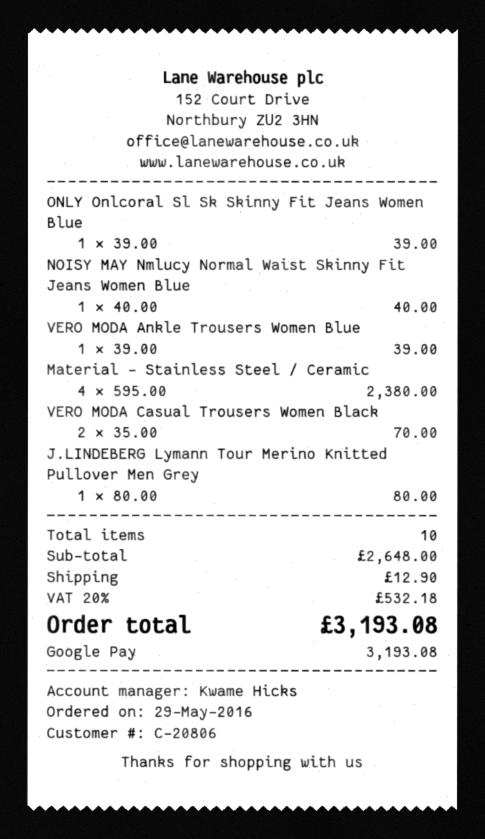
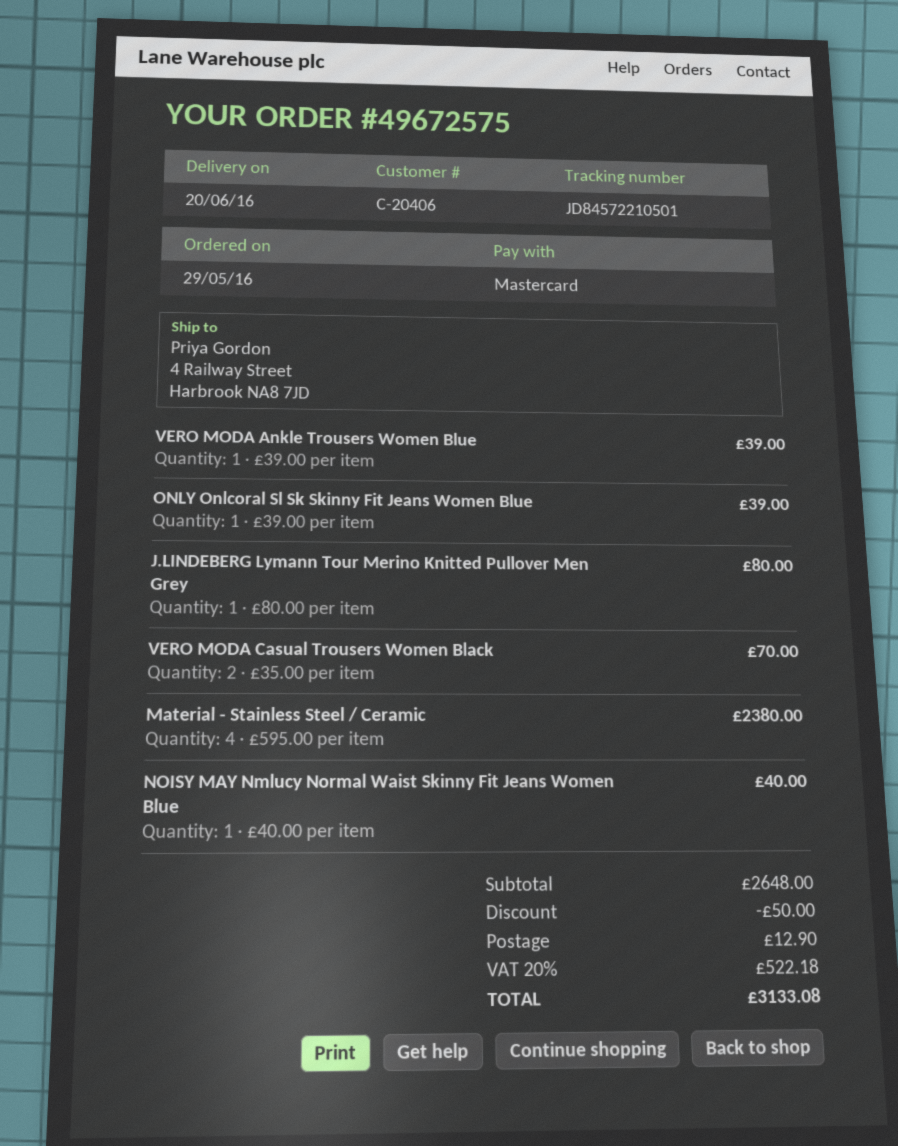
customer number: C-20806 -> C-20406
payment method: Google Pay -> Mastercard
discount: none -> 50.00
tax: 20% = 532.18 -> 20% = 522.18
total: 3193.08 -> 3133.08

